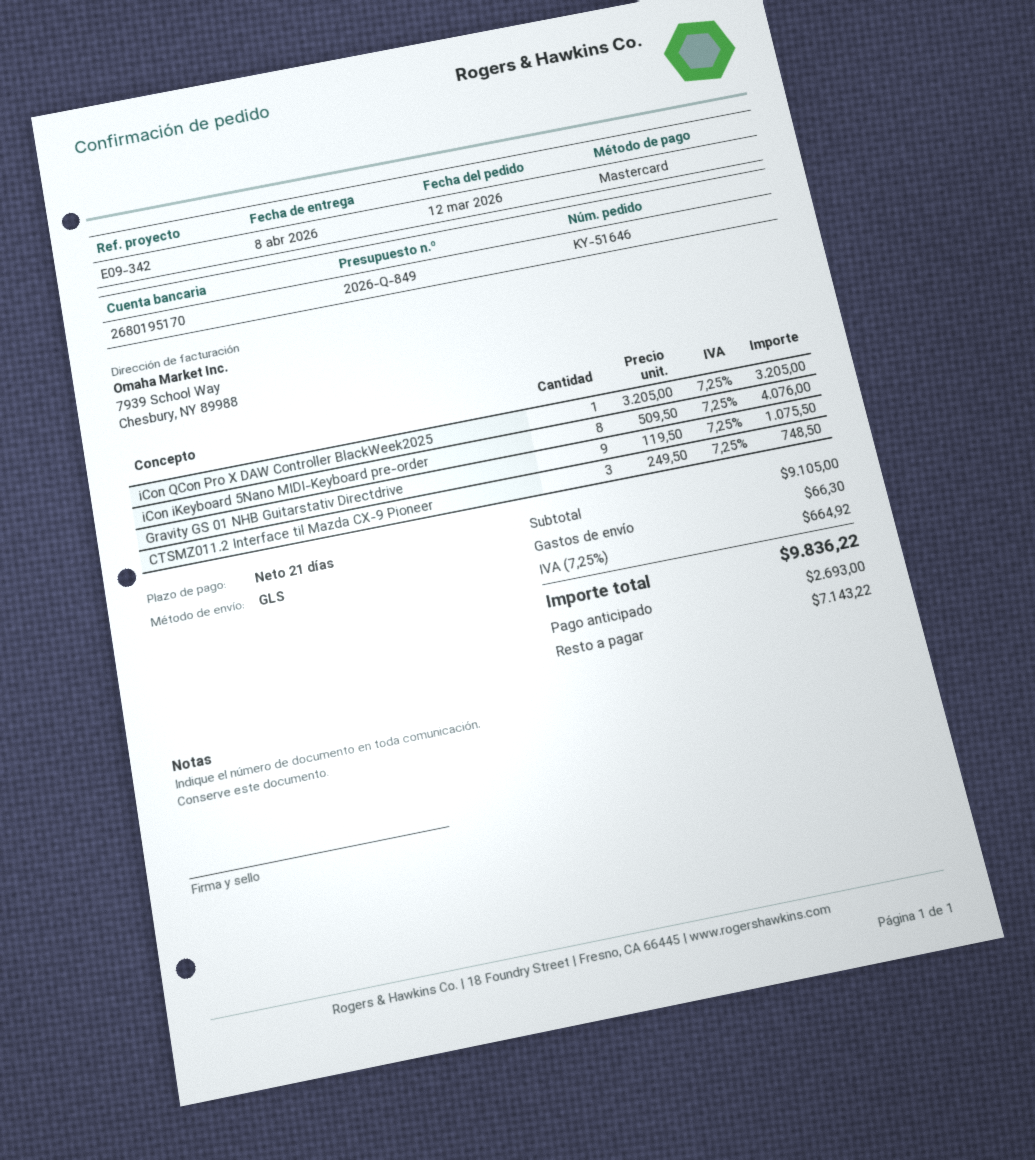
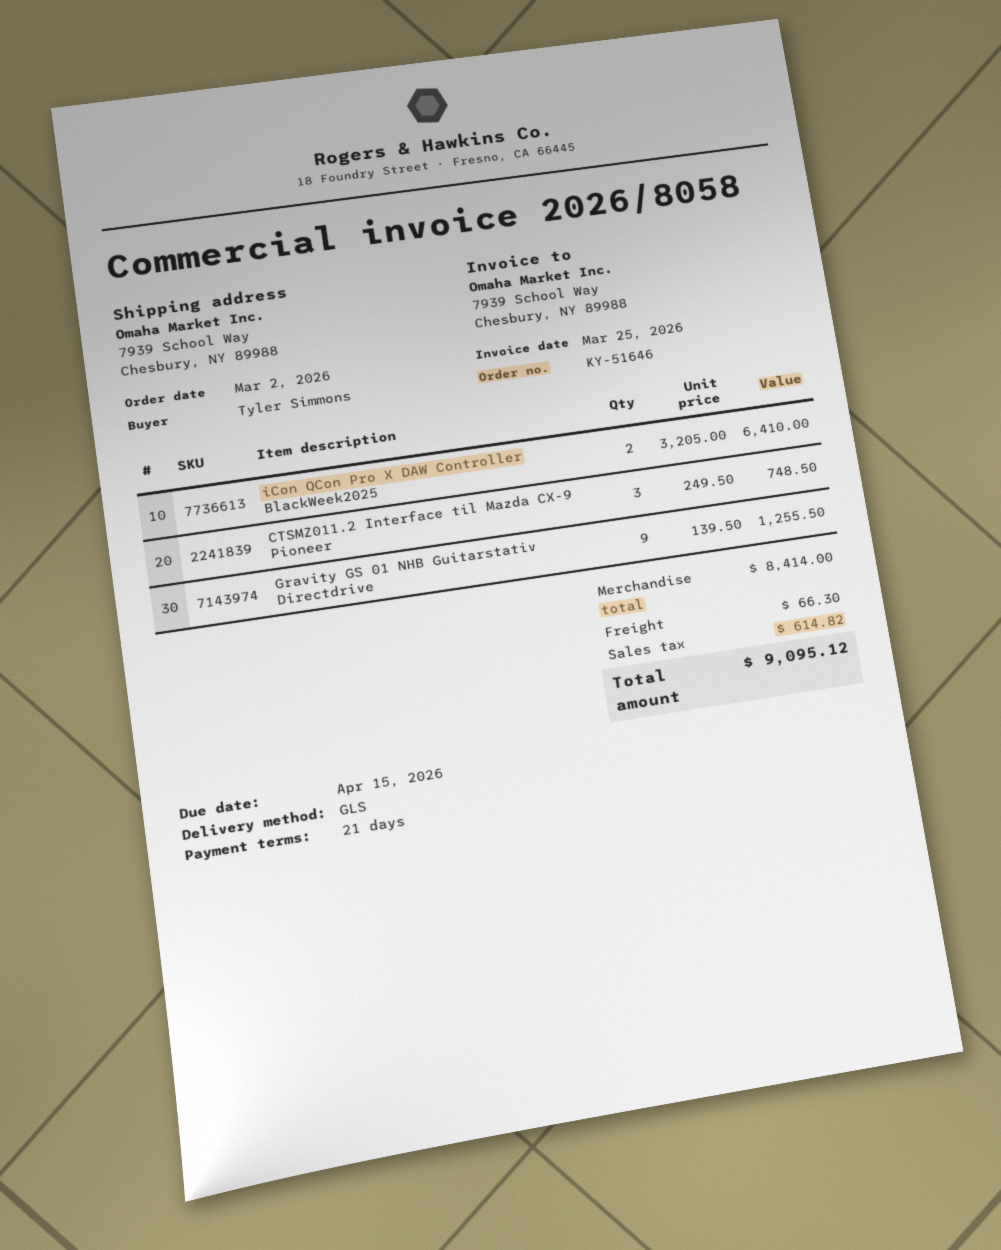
order date: 2026-03-12 -> 2026-03-02
iCon QCon Pro X DAW Controller BlackWeek2025: 1 x 3205.00 = 3205.00 -> 2 x 3205.00 = 6410.00
iCon iKeyboard 5Nano MIDI-Keyboard pre-order: 8 x 509.50 = 4076.00 -> none
Gravity GS 01 NHB Guitarstativ Directdrive: 9 x 119.50 = 1075.50 -> 9 x 139.50 = 1255.50
subtotal: 9105.00 -> 8414.00
tax: 664.92 -> 614.82
total: 9836.22 -> 9095.12

